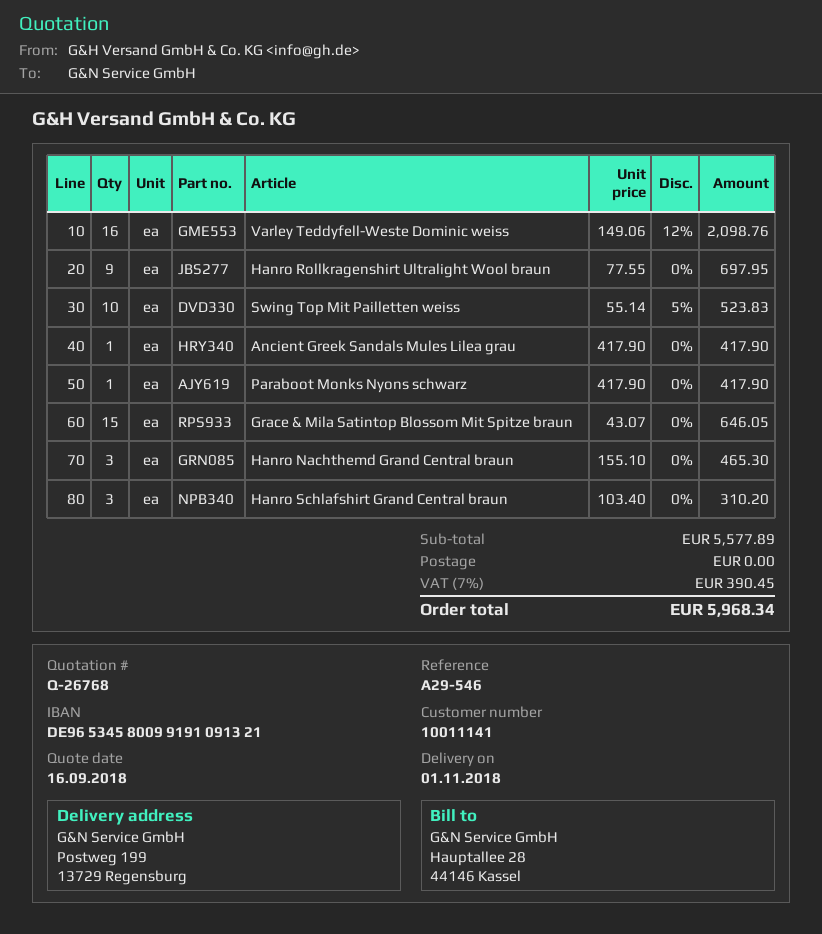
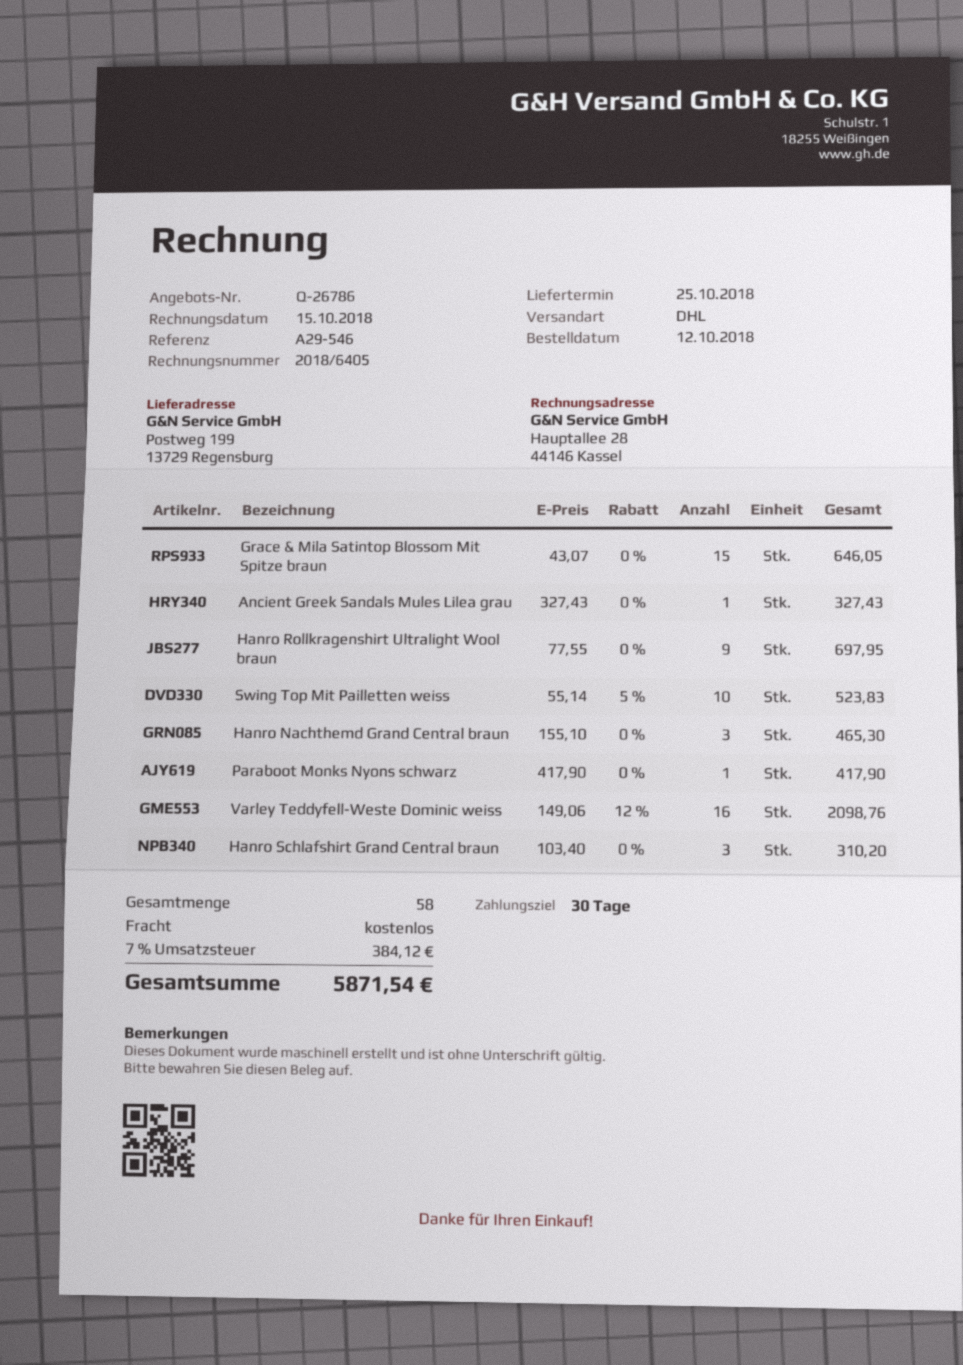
quote number: Q-26768 -> Q-26786
delivery date: 2018-11-01 -> 2018-10-25
Ancient Greek Sandals Mules Lilea grau: 1 x 417.90 = 417.90 -> 1 x 327.43 = 327.43
tax: 7% = 390.45 -> 7% = 384.12
total: 5968.34 -> 5871.54

